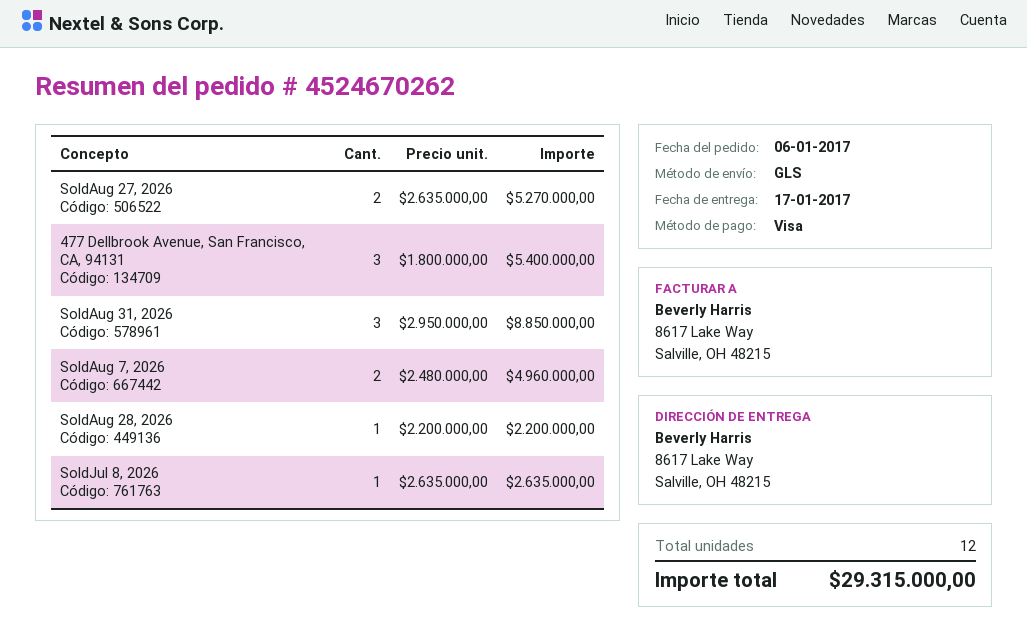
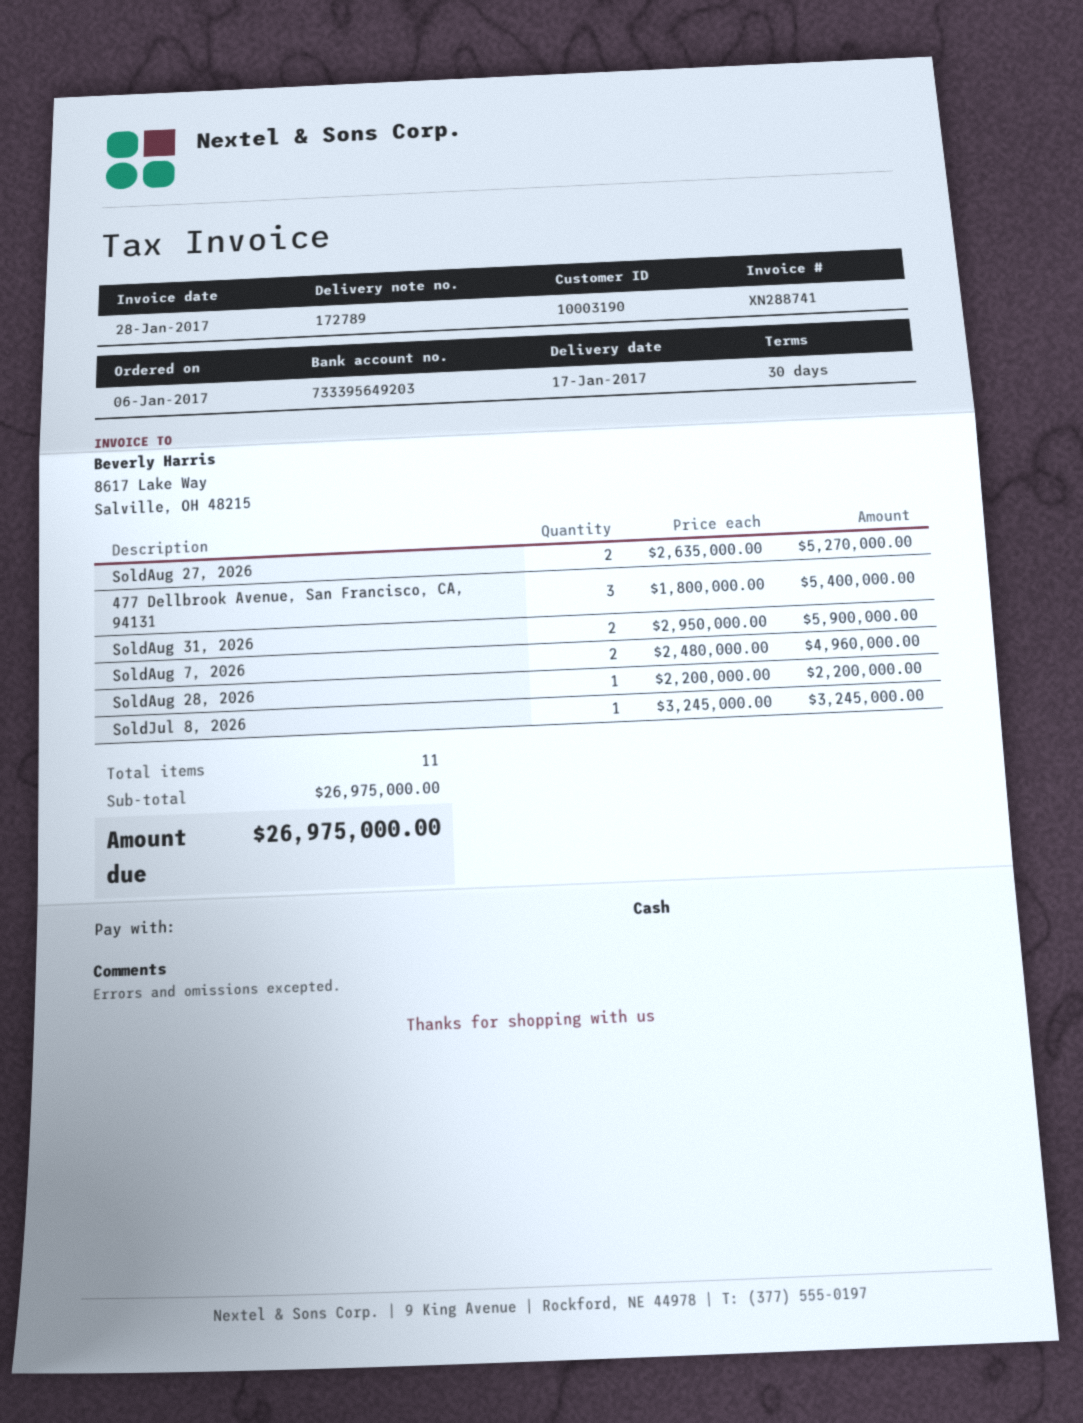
payment method: Visa -> cash
SoldAug 31, 2026: 3 x 2950000.00 = 8850000.00 -> 2 x 2950000.00 = 5900000.00
SoldJul 8, 2026: 1 x 2635000.00 = 2635000.00 -> 1 x 3245000.00 = 3245000.00
total quantity: 12 -> 11
total: 29315000.00 -> 26975000.00

